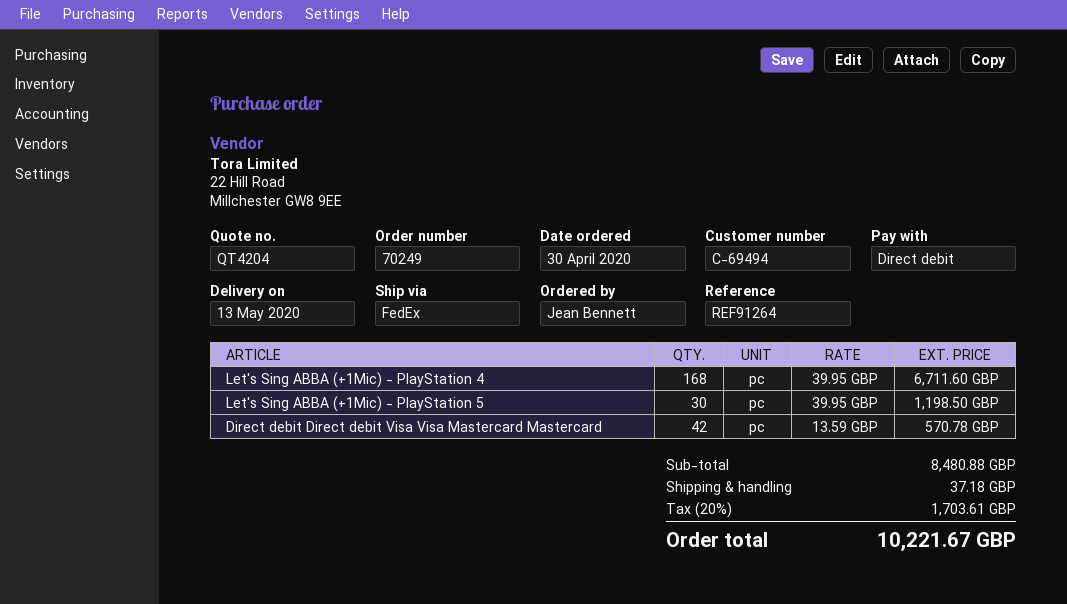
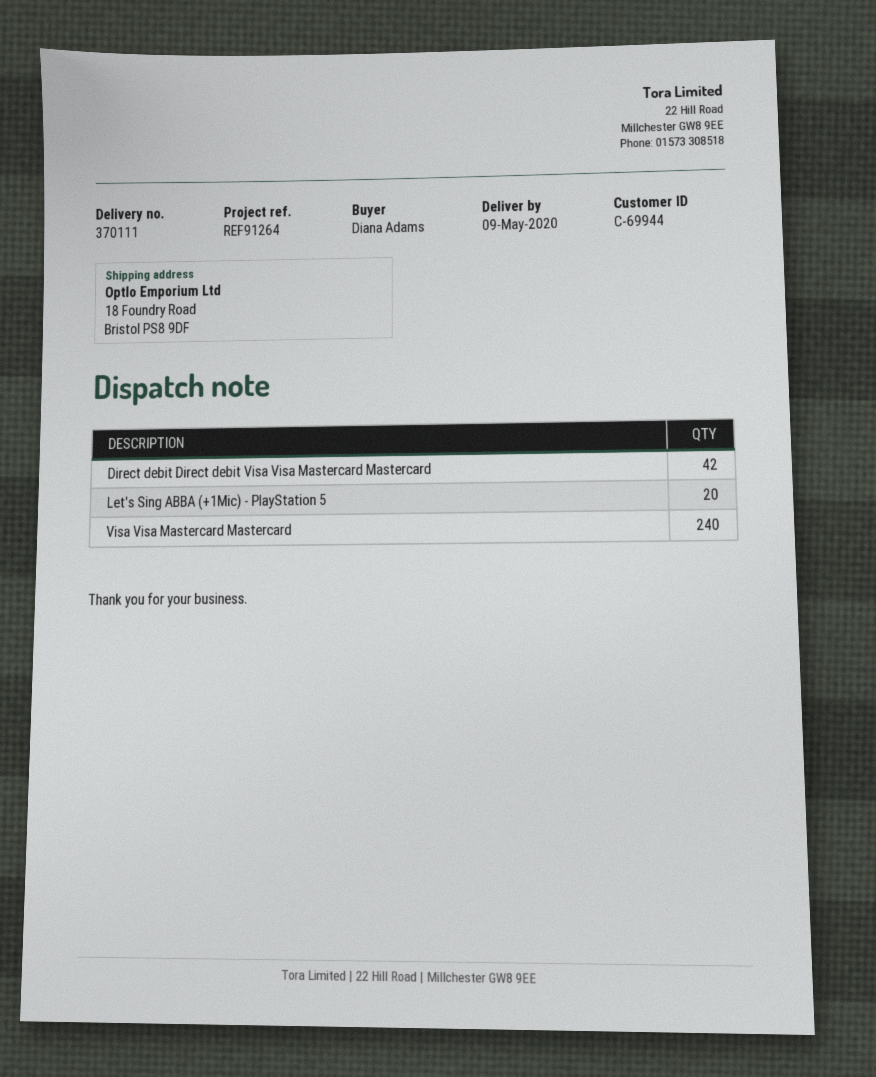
delivery date: 2020-05-13 -> 2020-05-09
customer number: C-69494 -> C-69944
ordered by: Jean Bennett -> Diana Adams
Let's Sing ABBA (+1Mic) - PlayStation 4: 168 -> none
Let's Sing ABBA (+1Mic) - PlayStation 5: 30 -> 20
Visa Visa Mastercard Mastercard: none -> 240

